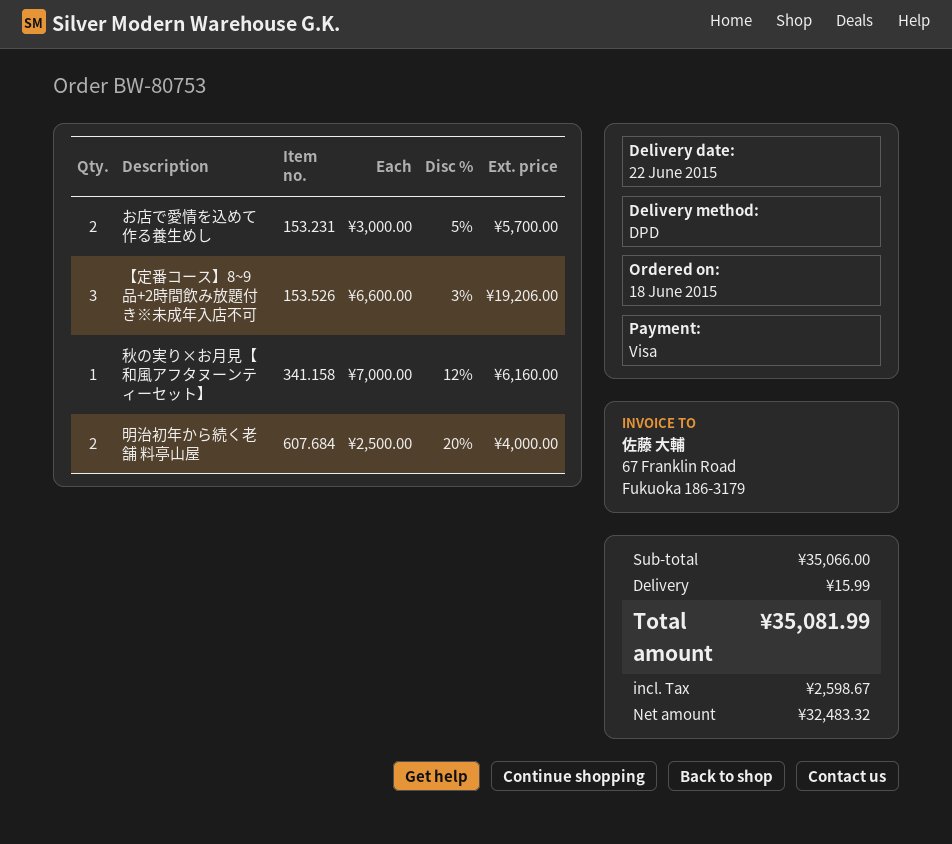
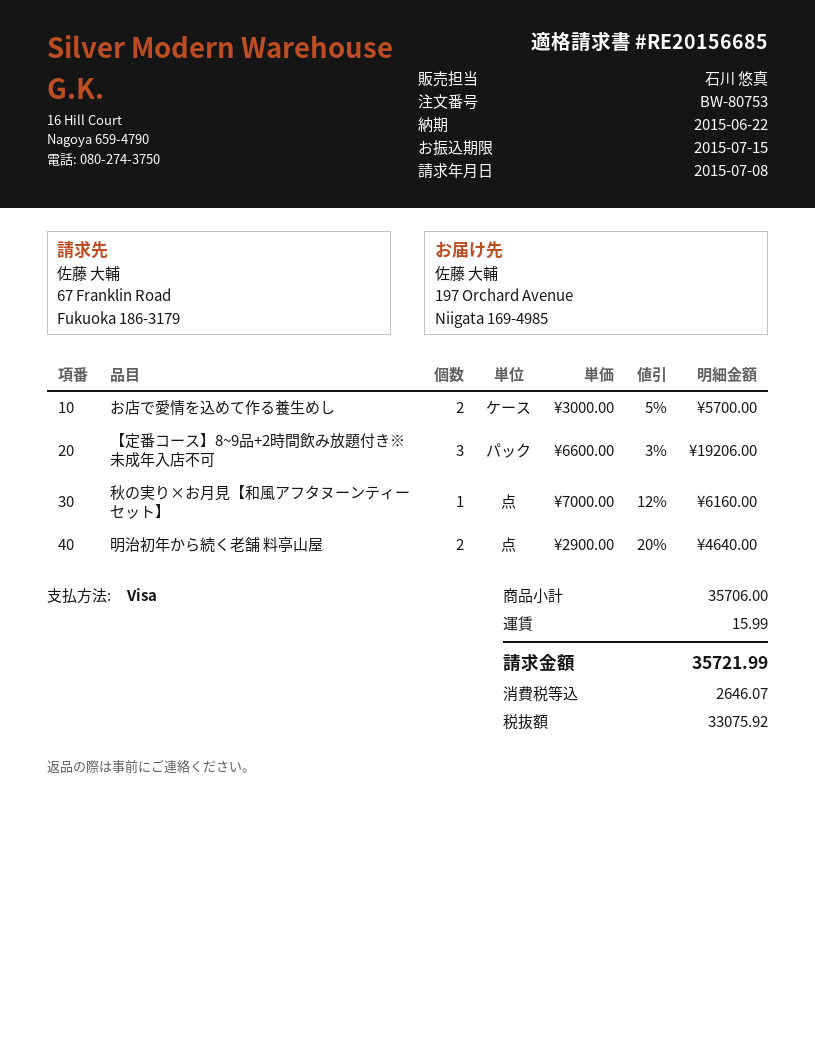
明治初年から続く老舗 料亭山屋: 2 x 2500.00 - 20% = 4000.00 -> 2 x 2900.00 - 20% = 4640.00
subtotal: 35066.00 -> 35706.00
net: 32483.32 -> 33075.92
tax: 2598.67 -> 2646.07
total: 35081.99 -> 35721.99

